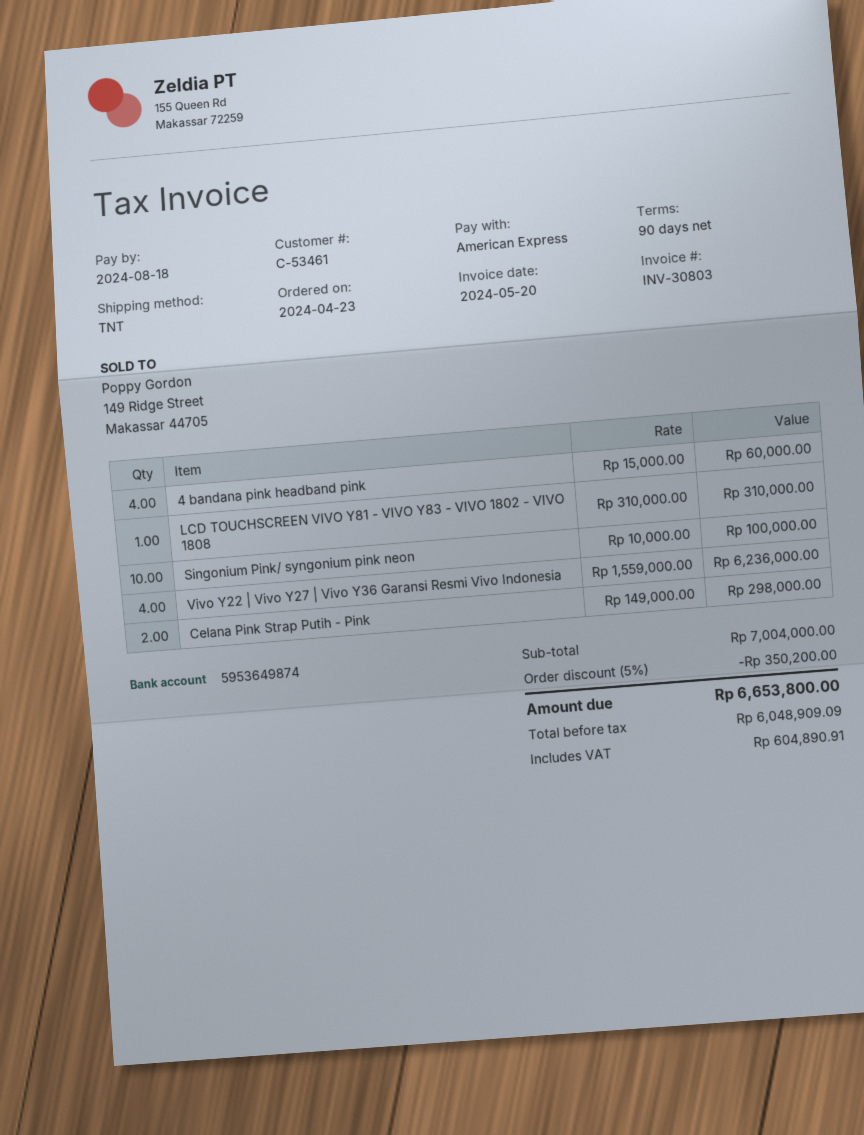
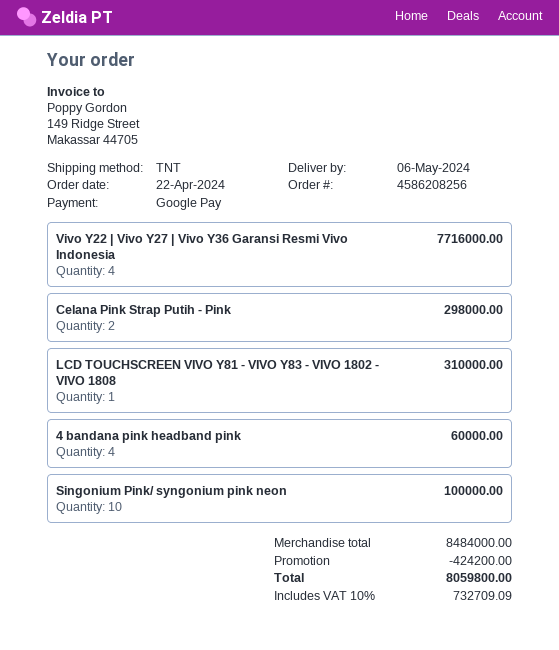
order date: 2024-04-23 -> 2024-04-22
payment method: American Express -> Google Pay
Vivo Y22 | Vivo Y27 | Vivo Y36 Garansi Resmi Vivo Indonesia: 4 for 6236000.00 -> 4 for 7716000.00
subtotal: 7004000.00 -> 8484000.00
discount: 350200.00 -> 424200.00
tax: 604890.91 -> 732709.09
total: 6653800.00 -> 8059800.00

